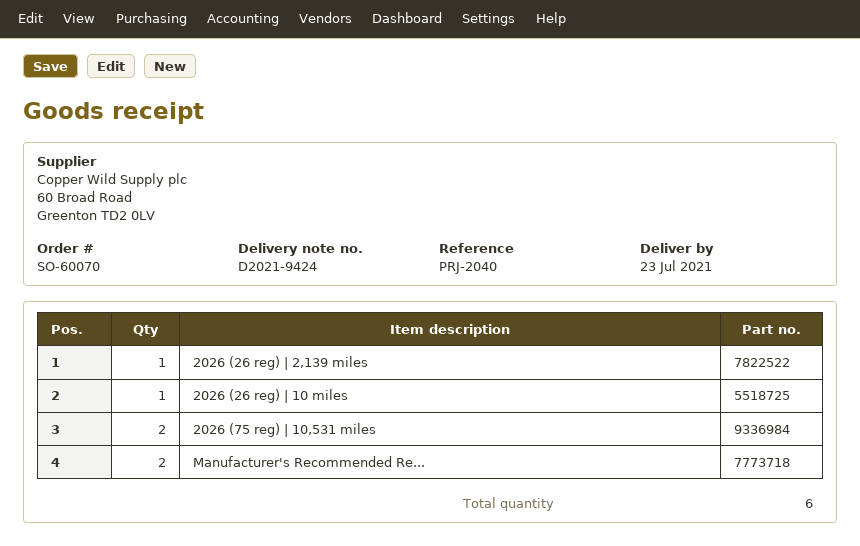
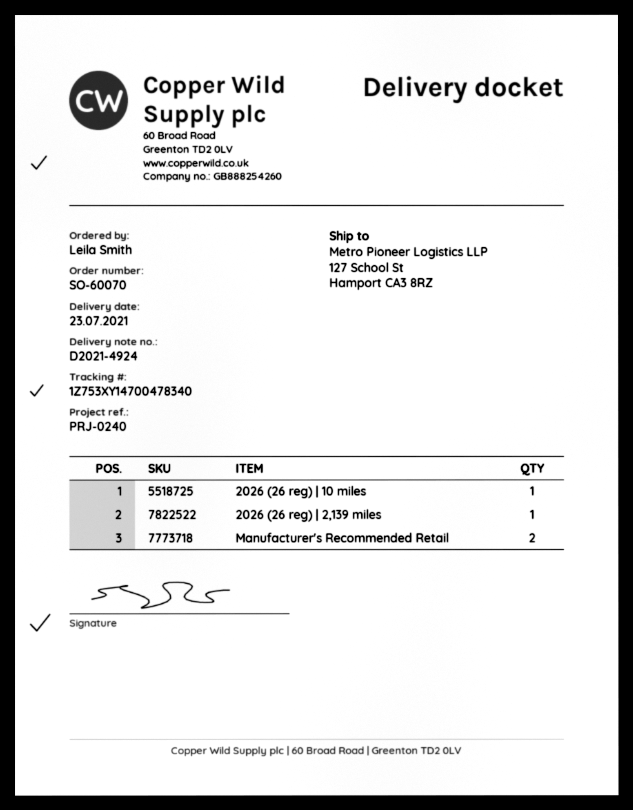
delivery note number: D2021-9424 -> D2021-4924
reference: PRJ-2040 -> PRJ-0240
2026 (75 reg) | 10,531 miles: 2 -> none

